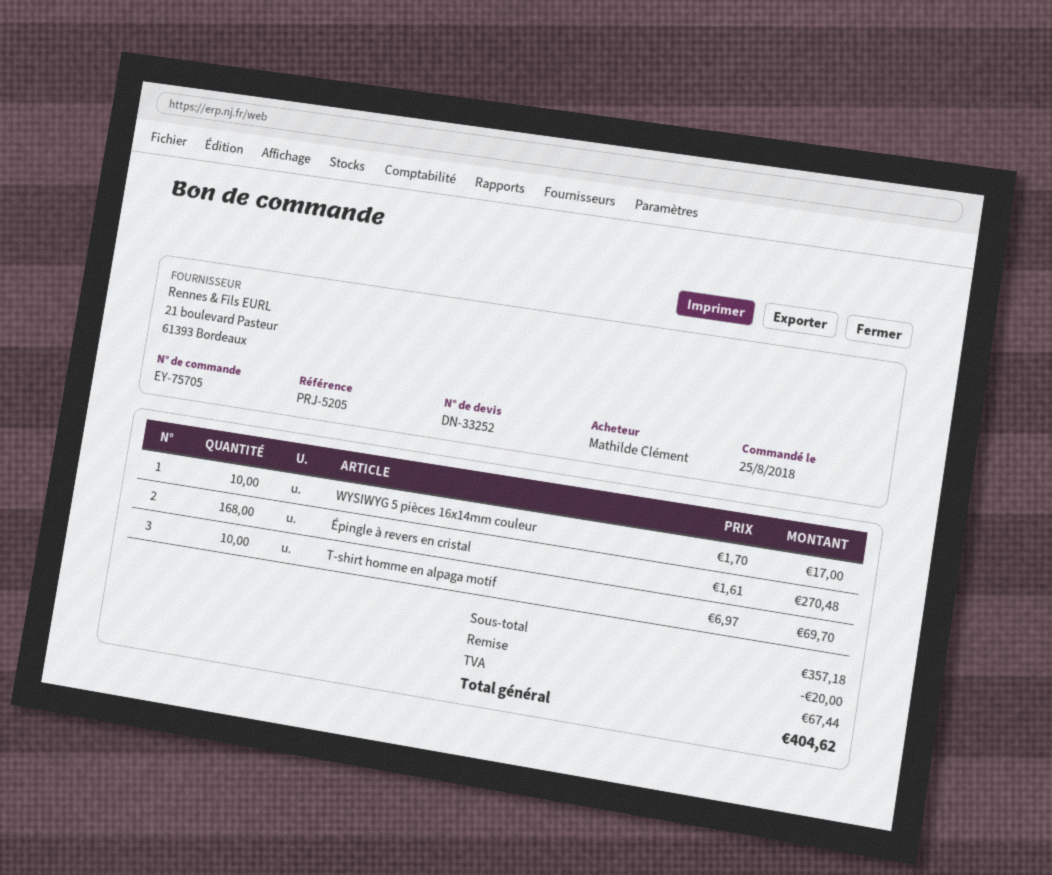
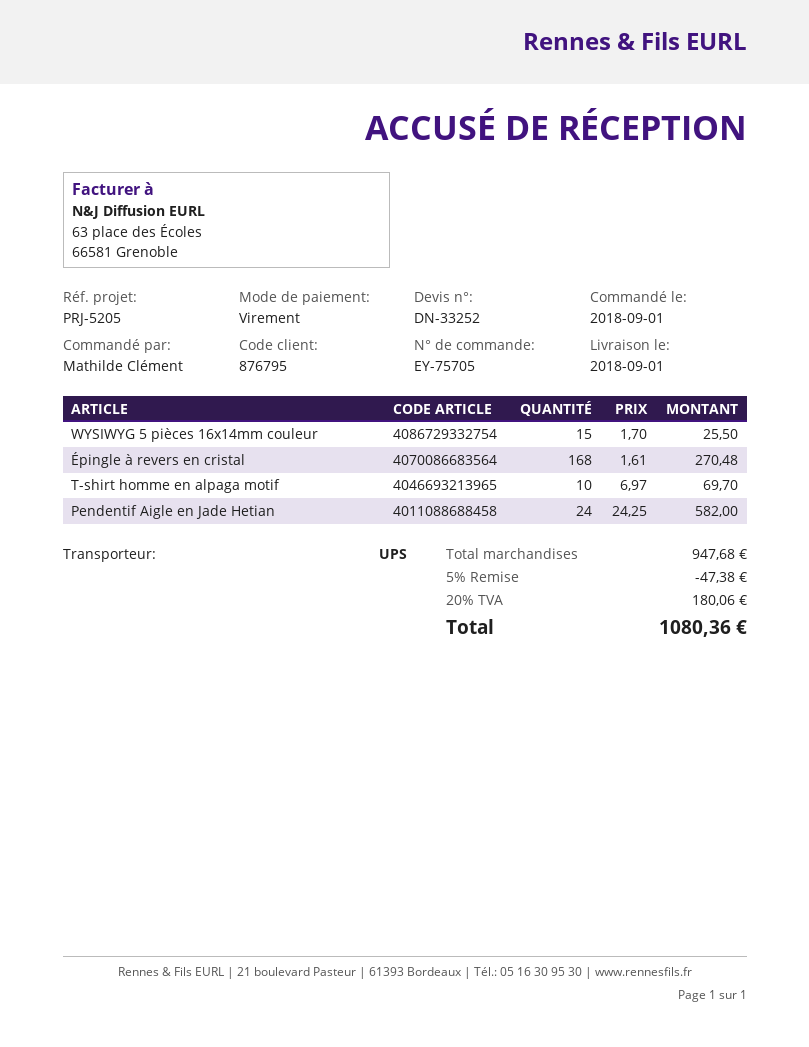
order date: 2018-08-25 -> 2018-09-01
WYSIWYG 5 pièces 16x14mm couleur: 10 x 1.70 = 17.00 -> 15 x 1.70 = 25.50
Pendentif Aigle en Jade Hetian: none -> 24 x 24.25 = 582.00
subtotal: 357.18 -> 947.68
discount: 20.00 -> 47.38
tax: 67.44 -> 180.06
total: 404.62 -> 1080.36

